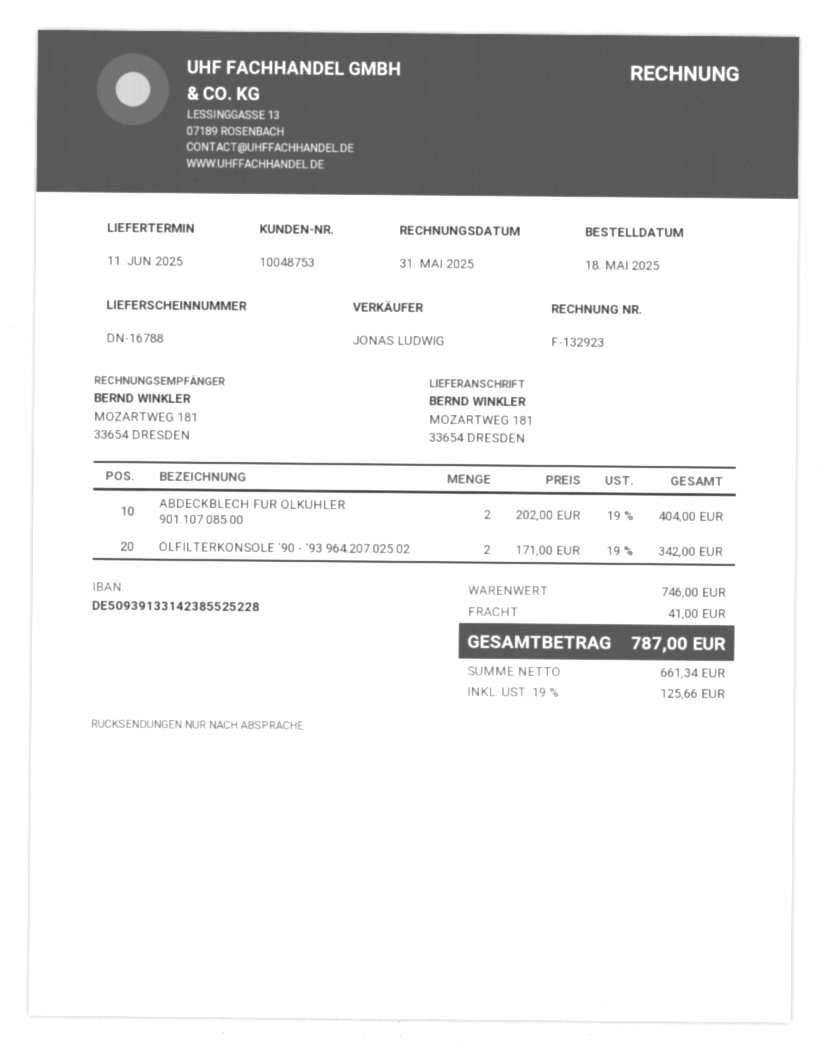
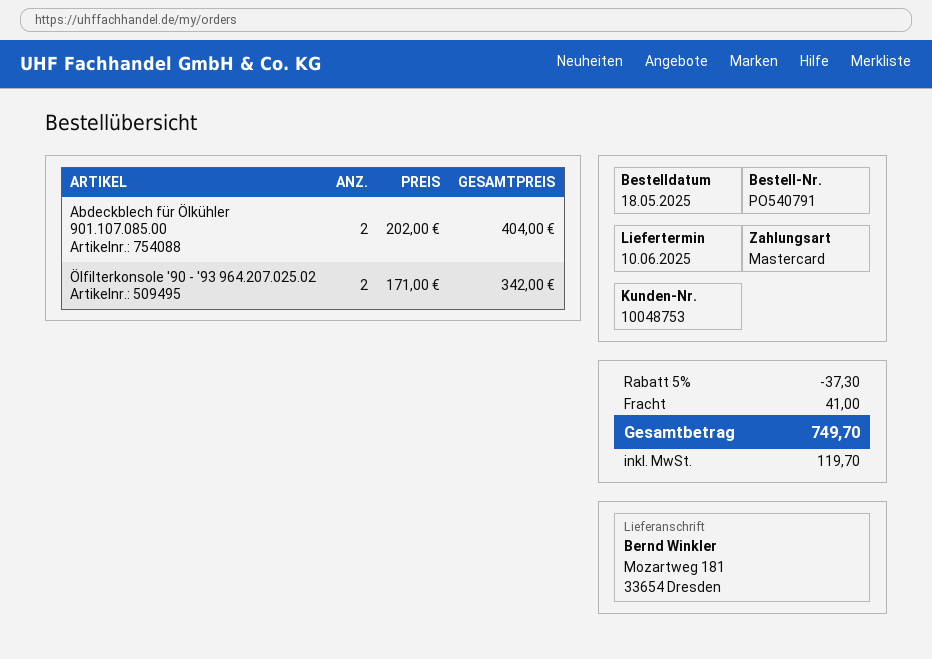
delivery date: 2025-06-11 -> 2025-06-10
discount: none -> 5% = 37.30
tax: 125.66 -> 119.70
total: 787.00 -> 749.70

